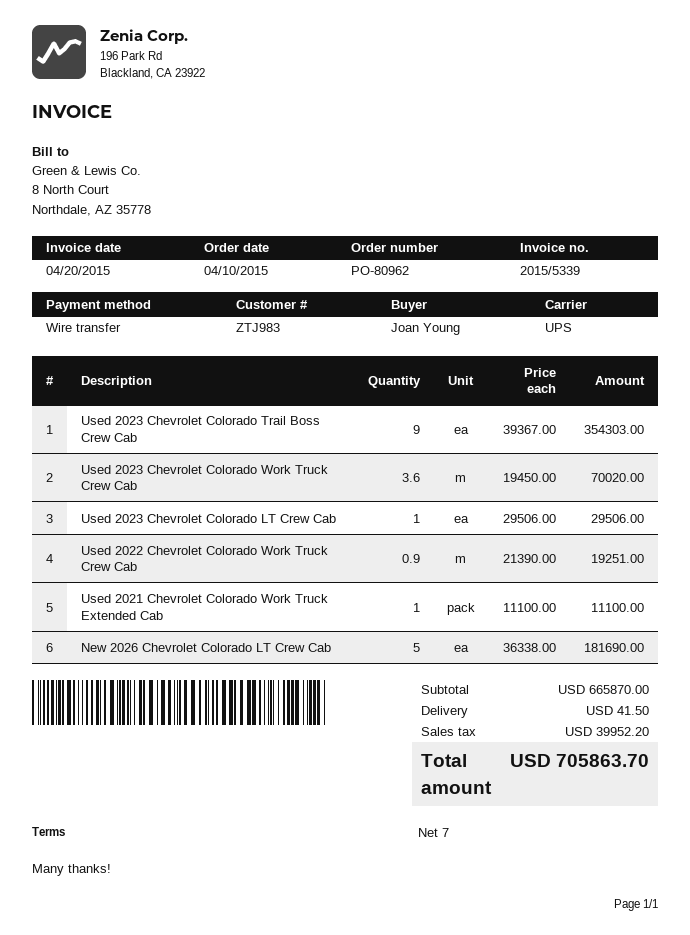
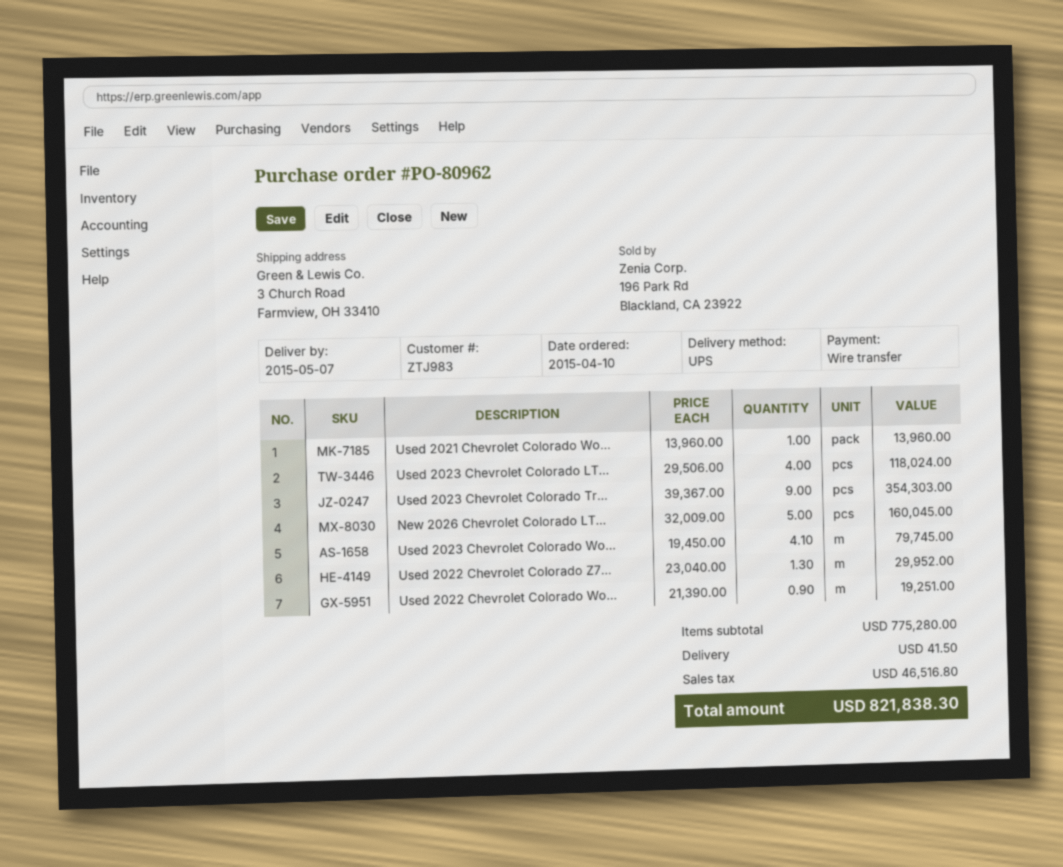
Used 2023 Chevrolet Colorado Work Truck Crew Cab: 3.6 x 19450.00 = 70020.00 -> 4.1 x 19450.00 = 79745.00
Used 2023 Chevrolet Colorado LT Crew Cab: 1 x 29506.00 = 29506.00 -> 4 x 29506.00 = 118024.00
Used 2021 Chevrolet Colorado Work Truck Extended Cab: 1 x 11100.00 = 11100.00 -> 1 x 13960.00 = 13960.00
New 2026 Chevrolet Colorado LT Crew Cab: 5 x 36338.00 = 181690.00 -> 5 x 32009.00 = 160045.00
Used 2022 Chevrolet Colorado Z7...: none -> 1.3 x 23040.00 = 29952.00
subtotal: 665870.00 -> 775280.00
tax: 39952.20 -> 46516.80
total: 705863.70 -> 821838.30

